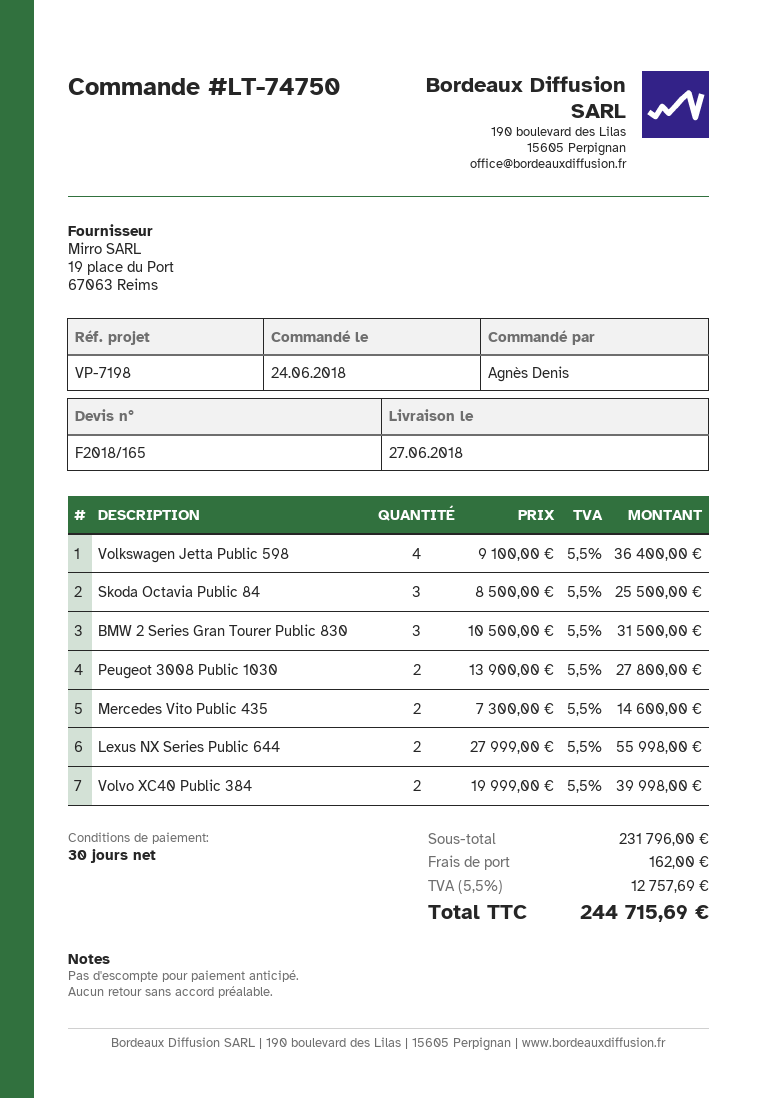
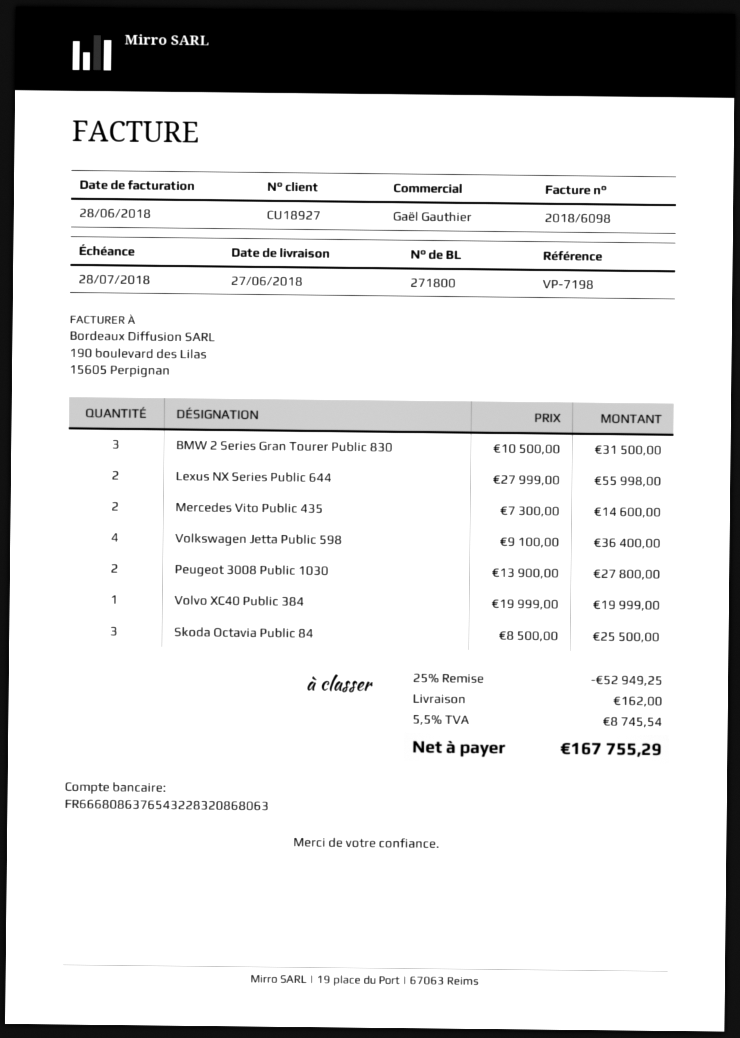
Volvo XC40 Public 384: 2 x 19999.00 = 39998.00 -> 1 x 19999.00 = 19999.00
discount: none -> 25% = 52949.25
tax: 5.5% = 12757.69 -> 5.5% = 8745.54
total: 244715.69 -> 167755.29

